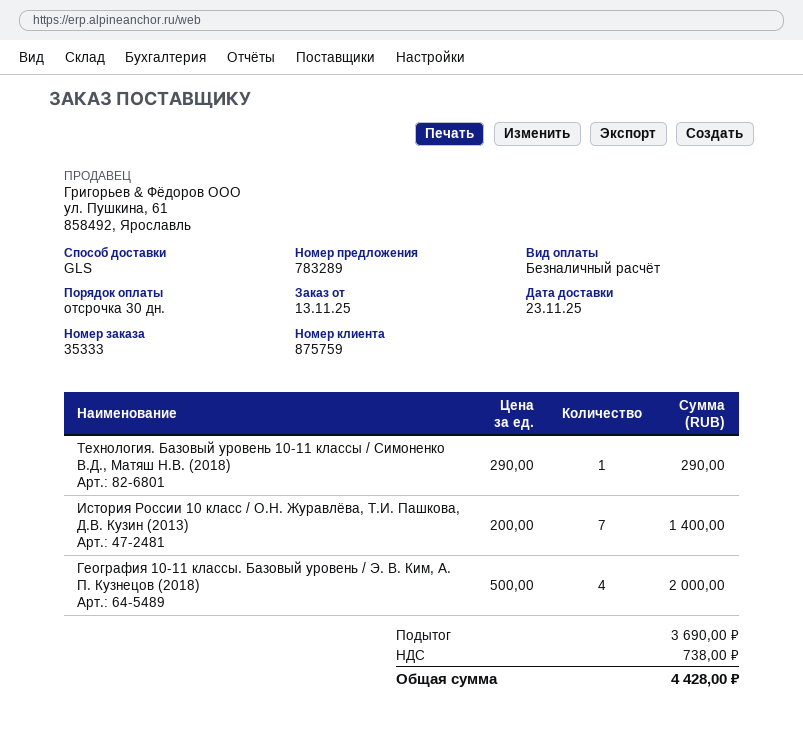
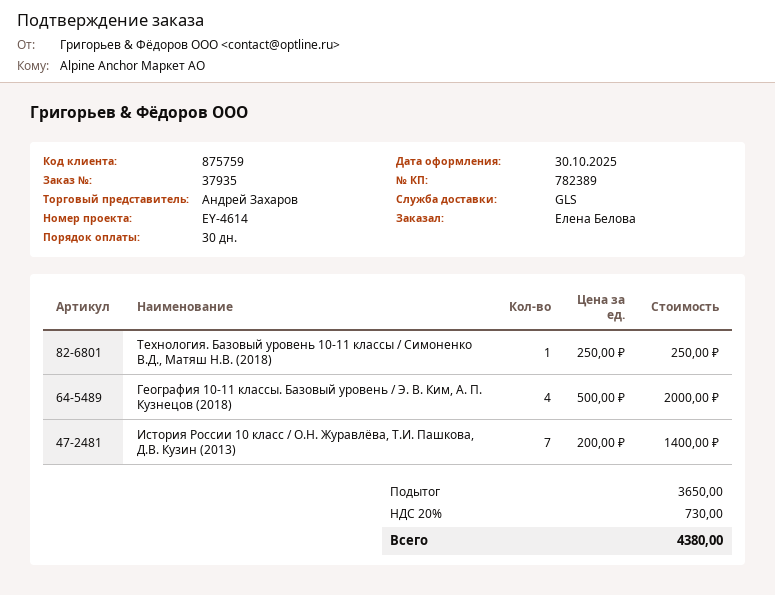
quote number: 783289 -> 782389
order number: 35333 -> 37935
order date: 2025-11-13 -> 2025-10-30
Технология. Базовый уровень 10-11 классы / Симоненко В.Д., Матяш Н.В. (2018): 1 x 290.00 = 290.00 -> 1 x 250.00 = 250.00
subtotal: 3690.00 -> 3650.00
tax: 738.00 -> 730.00
total: 4428.00 -> 4380.00

